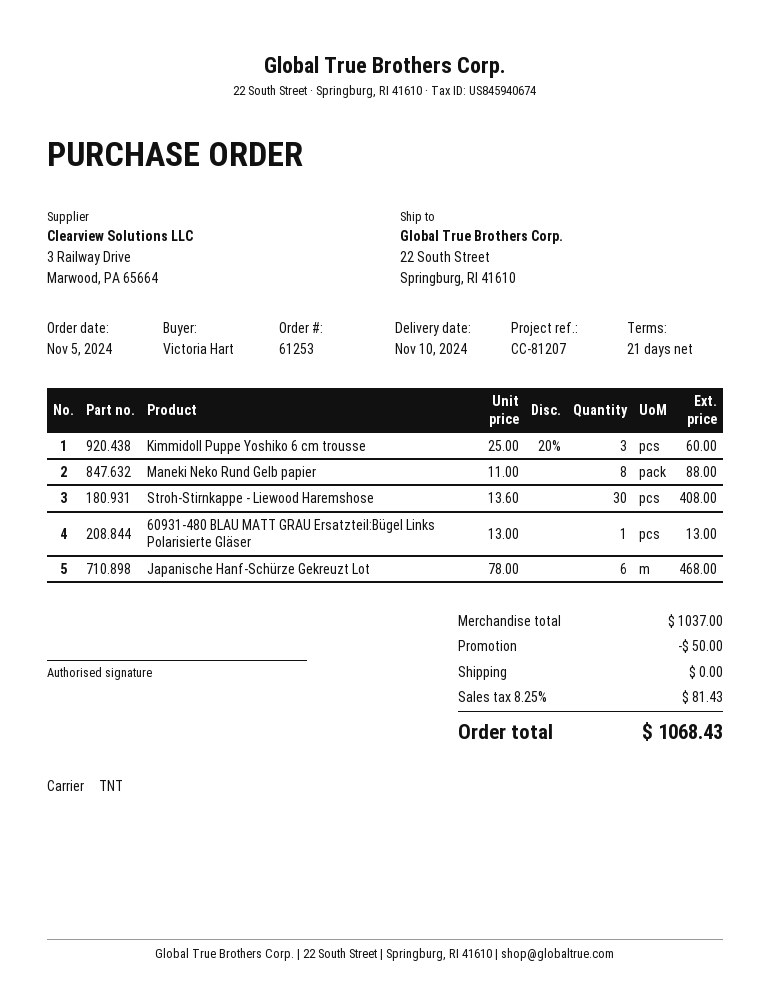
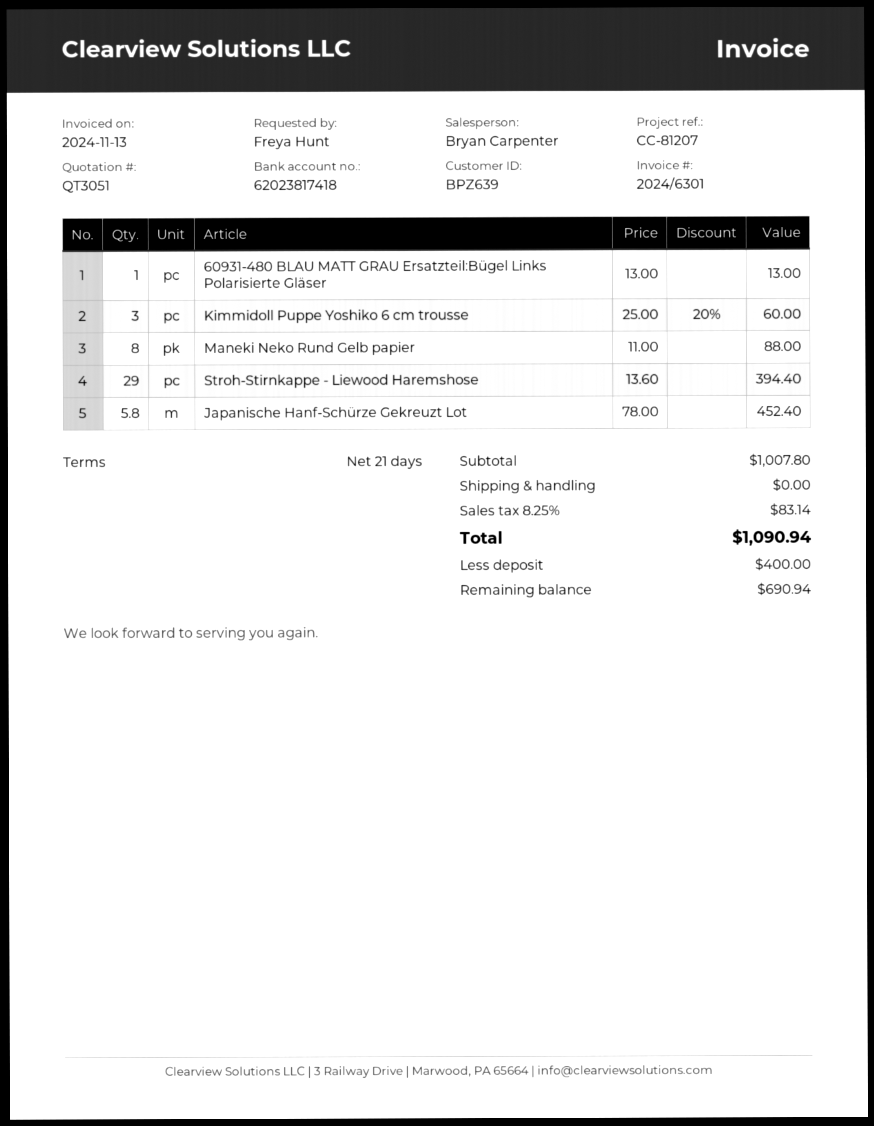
ordered by: Victoria Hart -> Freya Hunt
Stroh-Stirnkappe - Liewood Haremshose: 30 x 13.60 = 408.00 -> 29 x 13.60 = 394.40
Japanische Hanf-Schürze Gekreuzt Lot: 6 x 78.00 = 468.00 -> 5.8 x 78.00 = 452.40
subtotal: 1037.00 -> 1007.80
discount: 50.00 -> none
tax: 8.25% = 81.43 -> 8.25% = 83.14
total: 1068.43 -> 1090.94

